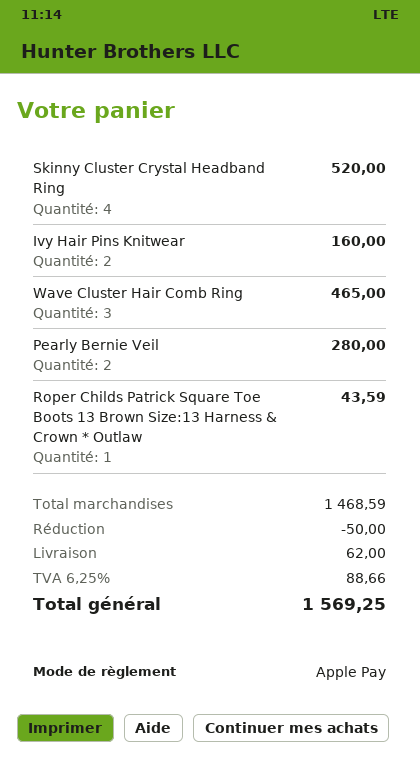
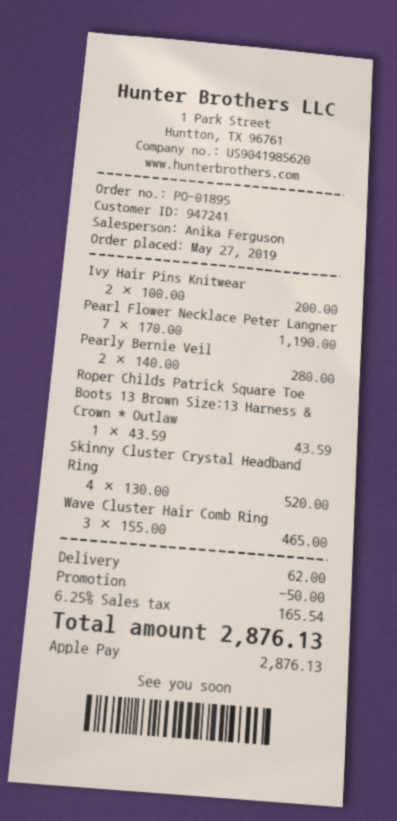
Ivy Hair Pins Knitwear: 2 for 160.00 -> 2 for 200.00
Pearl Flower Necklace Peter Langner: none -> 7 for 1190.00
tax: 6.25% = 88.66 -> 6.25% = 165.54
total: 1569.25 -> 2876.13

